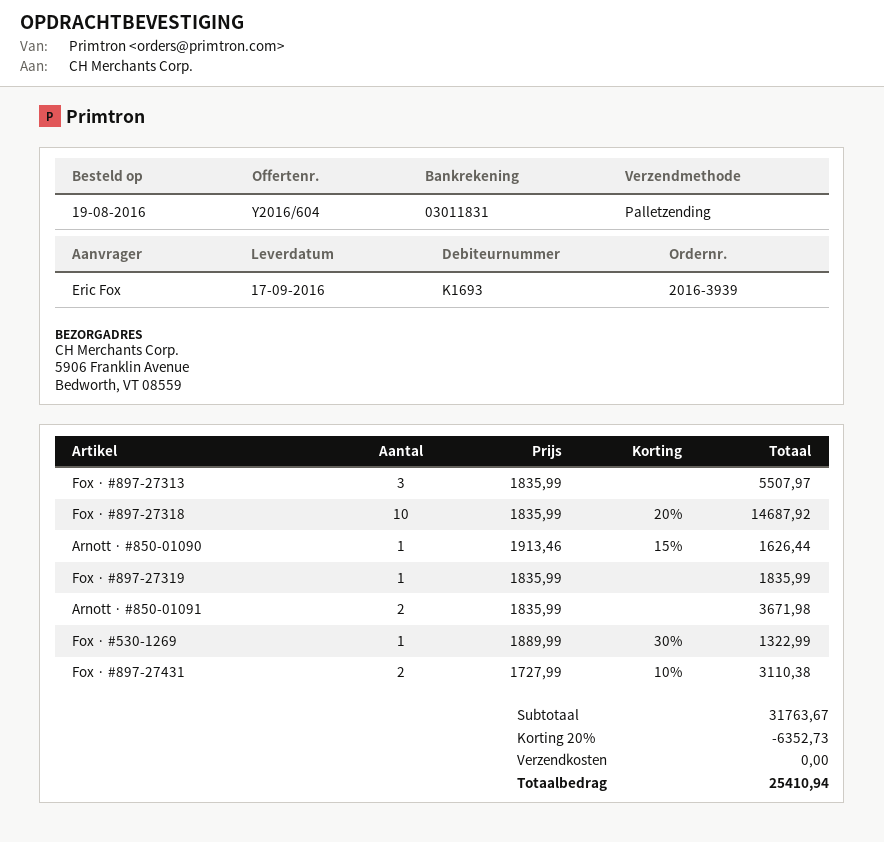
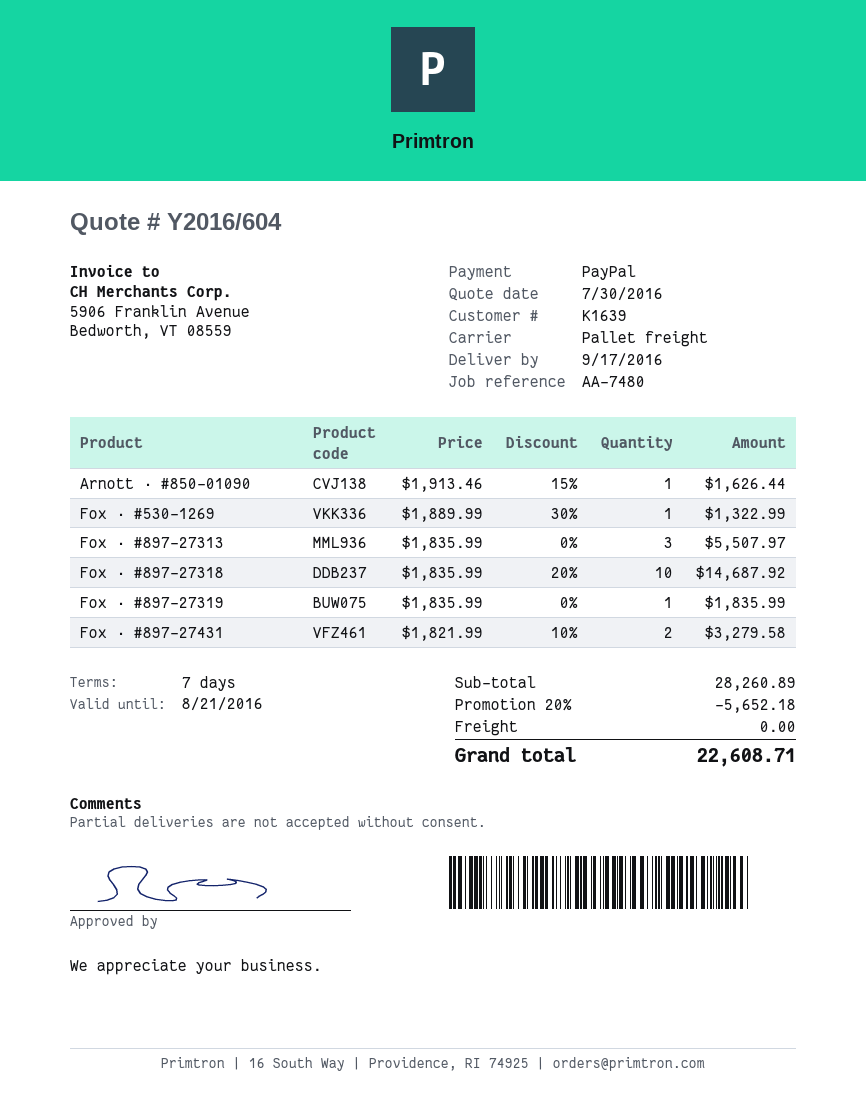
customer number: K1693 -> K1639
Arnott · #850-01091: 2 x 1835.99 = 3671.98 -> none
Fox · #897-27431: 2 x 1727.99 - 10% = 3110.38 -> 2 x 1821.99 - 10% = 3279.58
subtotal: 31763.67 -> 28260.89
discount: 20% = 6352.73 -> 20% = 5652.18
total: 25410.94 -> 22608.71

